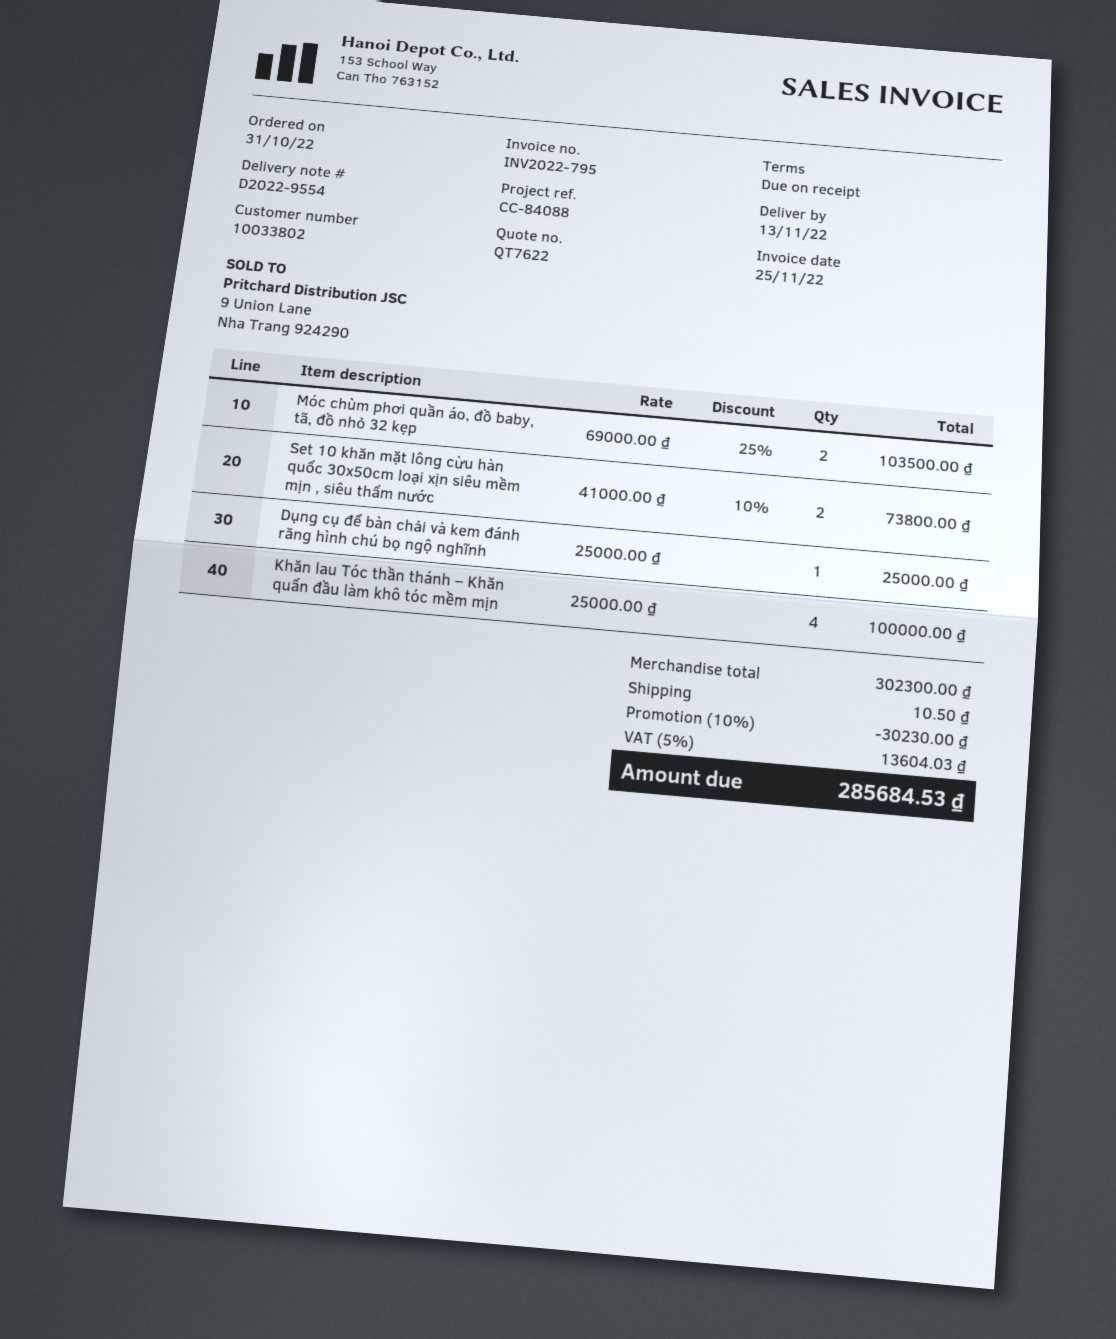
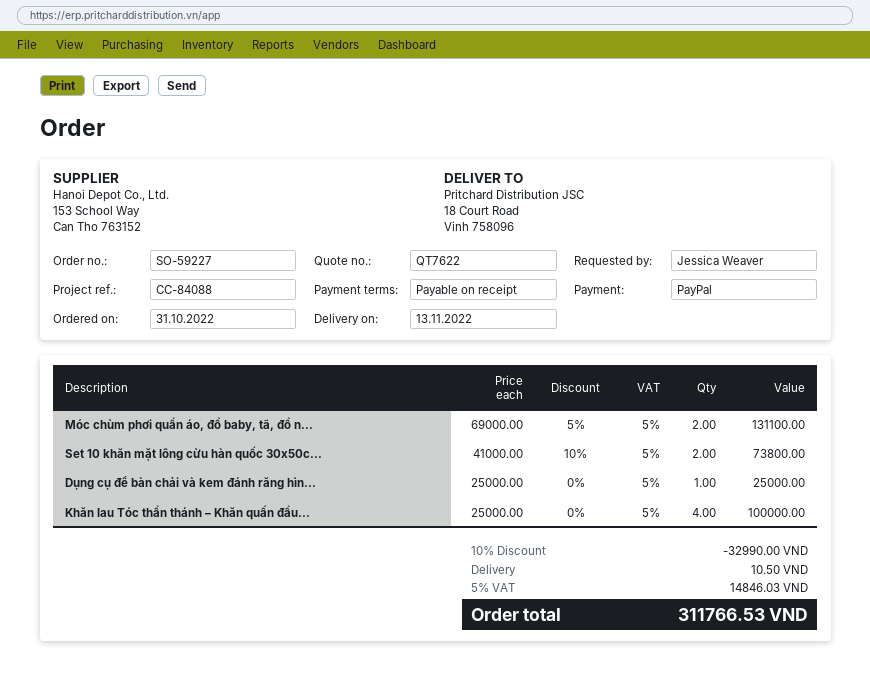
Móc chùm phơi quần áo, đồ baby, tã, đồ nhỏ 32 kẹp: 2 x 69000.00 - 25% = 103500.00 -> 2 x 69000.00 - 5% = 131100.00
discount: 10% = 30230.00 -> 10% = 32990.00
tax: 5% = 13604.03 -> 5% = 14846.03
total: 285684.53 -> 311766.53

